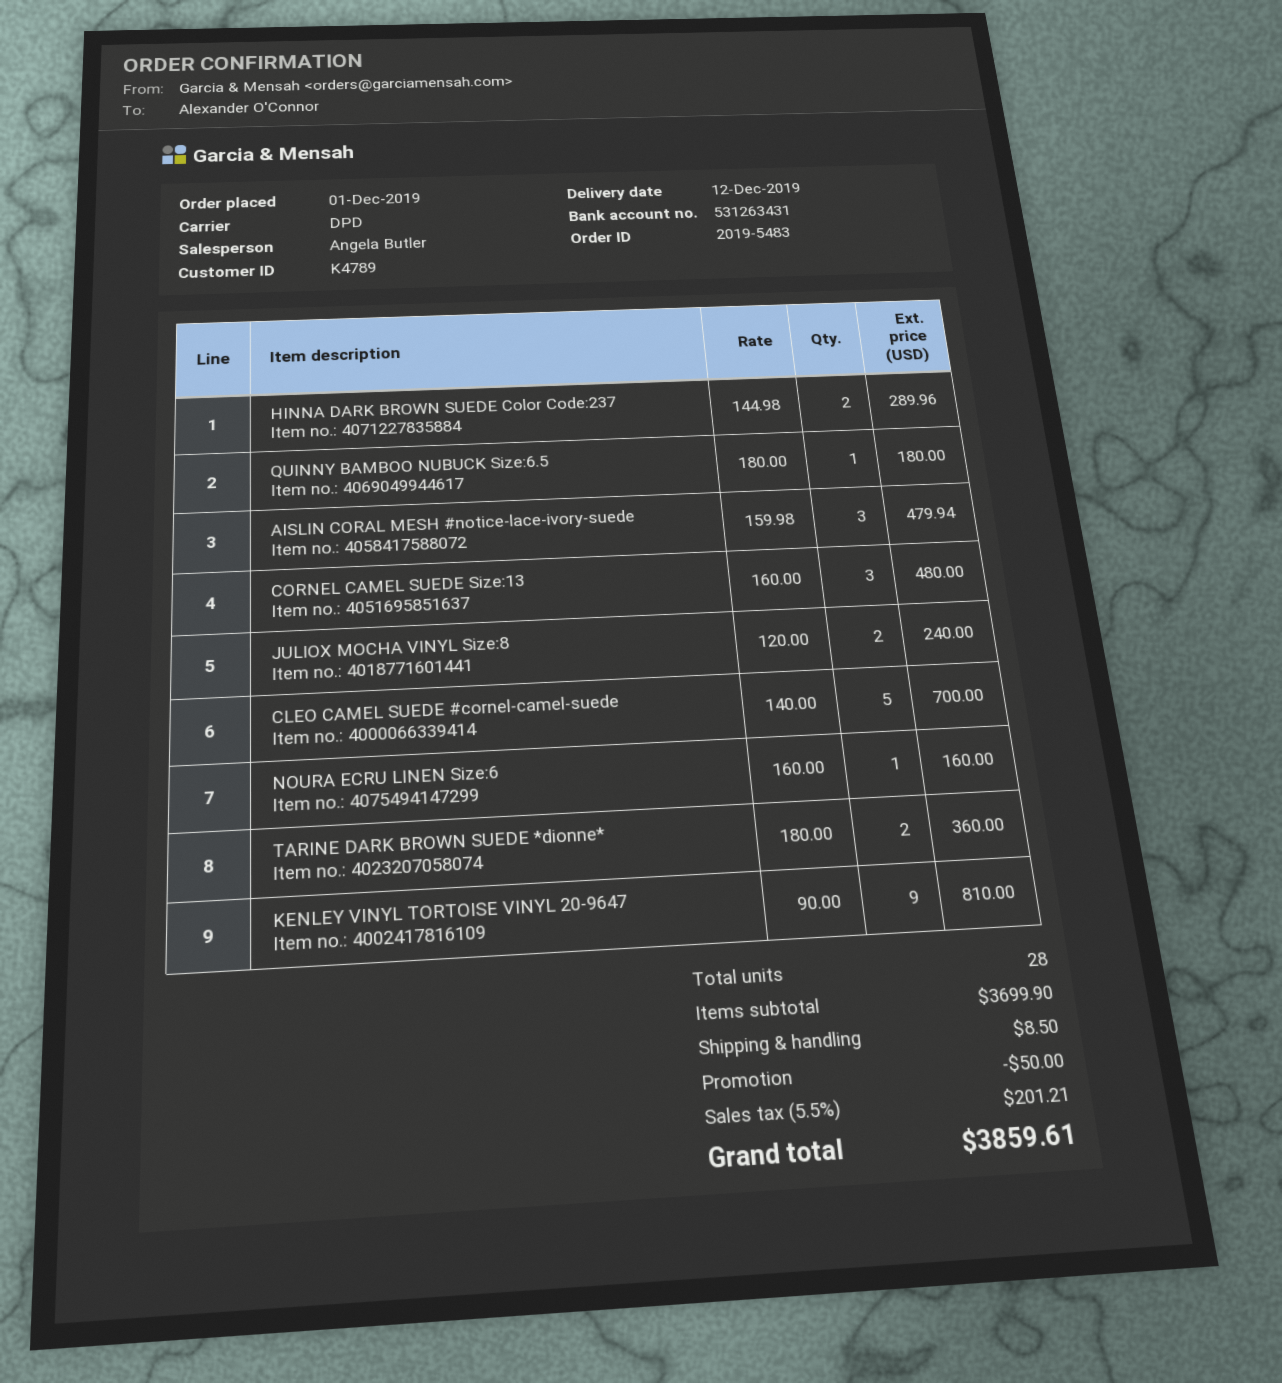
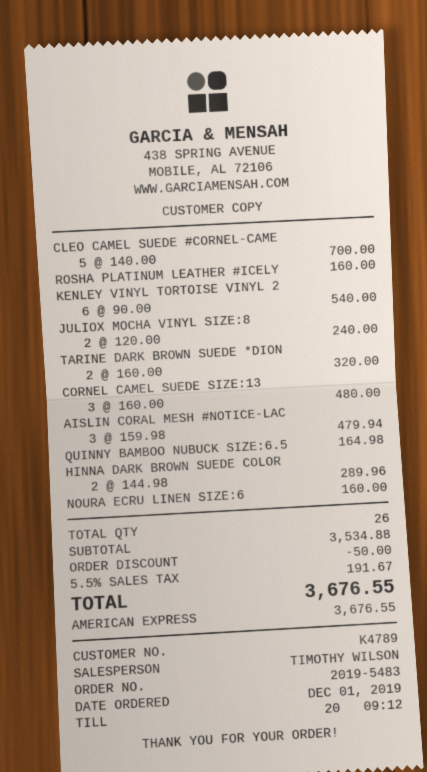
sales rep: Angela Butler -> TIMOTHY WILSON
QUINNY BAMBOO NUBUCK Size:6.5: 1 x 180.00 = 180.00 -> 1 x 164.98 = 164.98
TARINE DARK BROWN SUEDE *dionne*: 2 x 180.00 = 360.00 -> 2 x 160.00 = 320.00
KENLEY VINYL TORTOISE VINYL 20-9647: 9 x 90.00 = 810.00 -> 6 x 90.00 = 540.00
ROSHA PLATINUM LEATHER #ICELY: none -> 1 x 160.00 = 160.00
total quantity: 28 -> 26
subtotal: 3699.90 -> 3534.88
shipping: 8.50 -> none
tax: 5.5% = 201.21 -> 5.5% = 191.67
total: 3859.61 -> 3676.55

